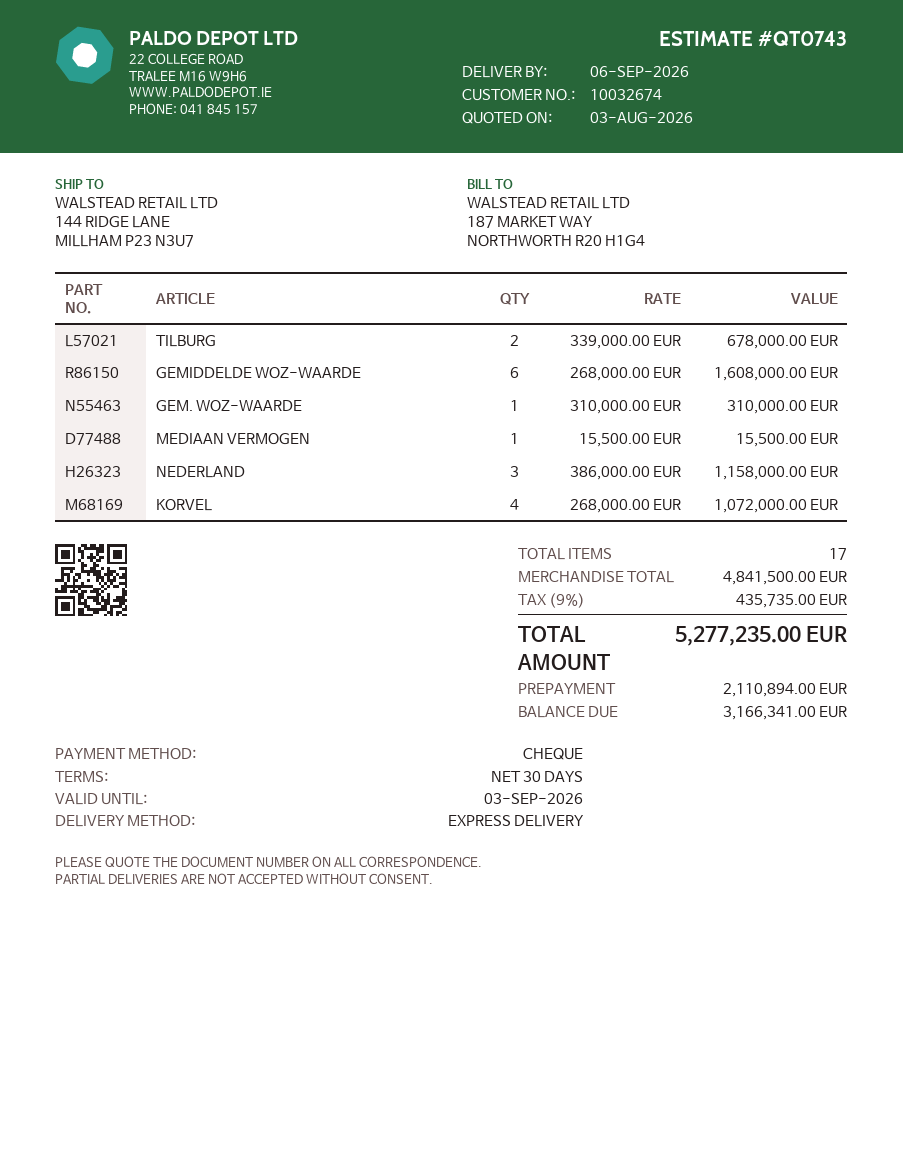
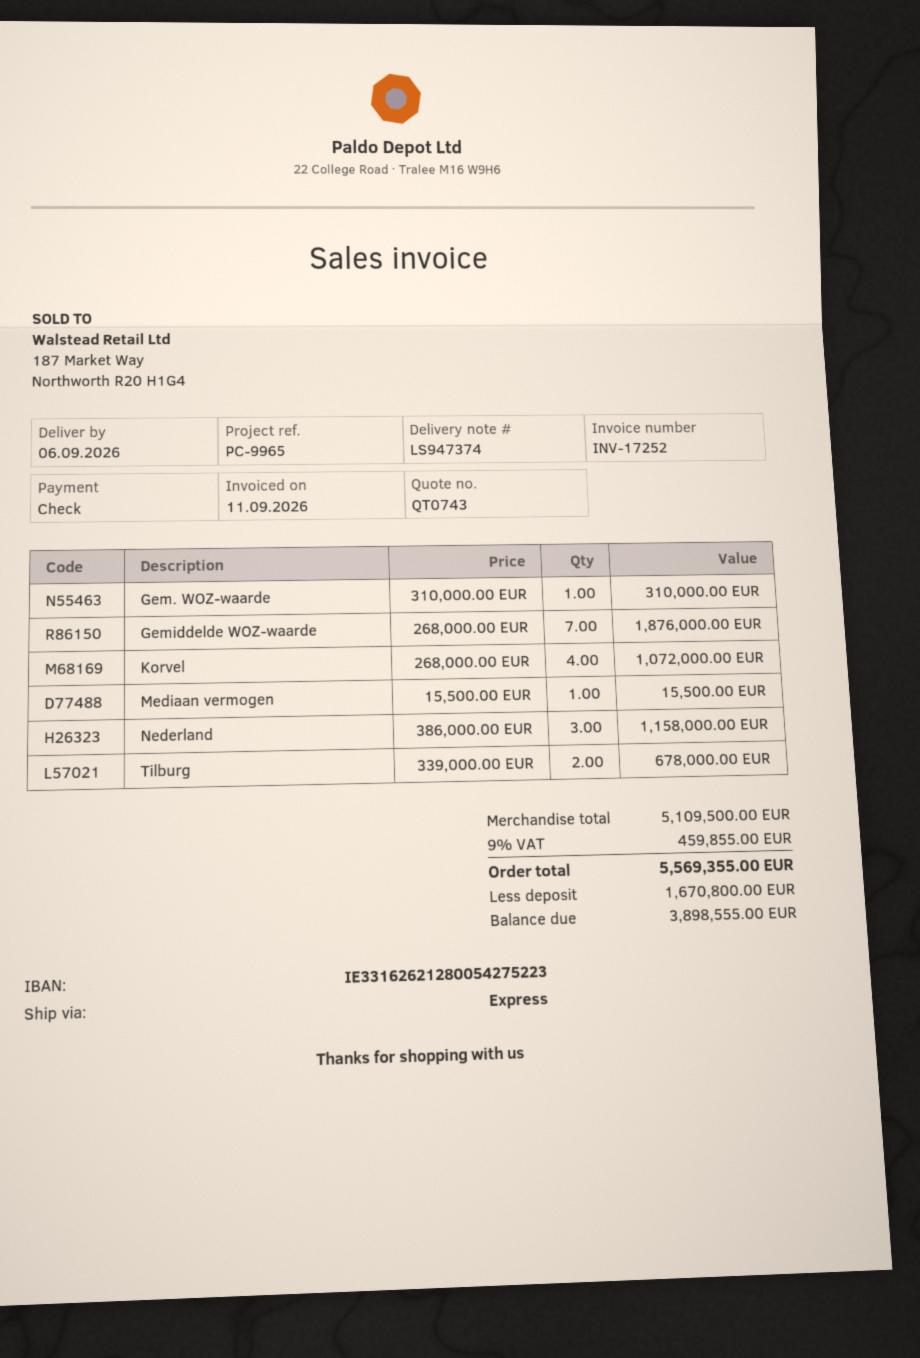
GEMIDDELDE WOZ-WAARDE: 6 x 268000.00 = 1608000.00 -> 7 x 268000.00 = 1876000.00
subtotal: 4841500.00 -> 5109500.00
tax: 9% = 435735.00 -> 9% = 459855.00
total: 5277235.00 -> 5569355.00
deposit: 2110894.00 -> 1670800.00
balance: 3166341.00 -> 3898555.00

